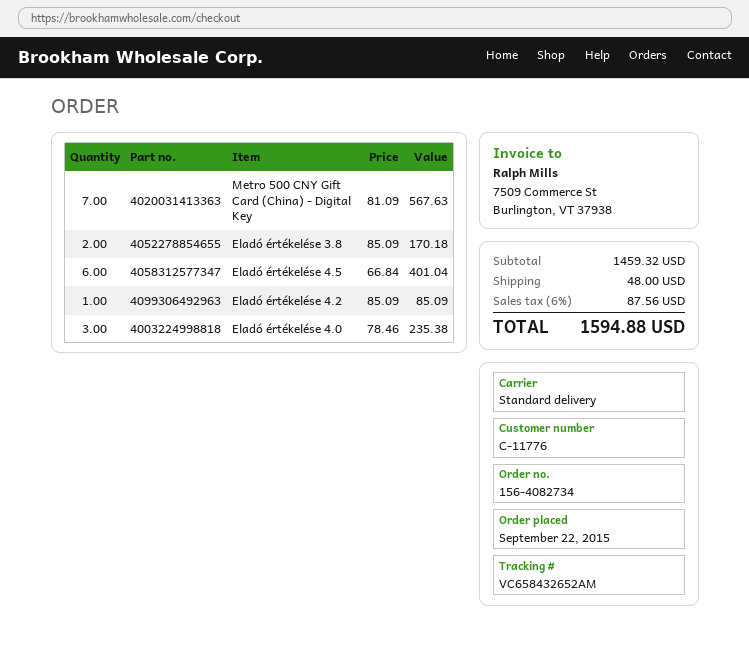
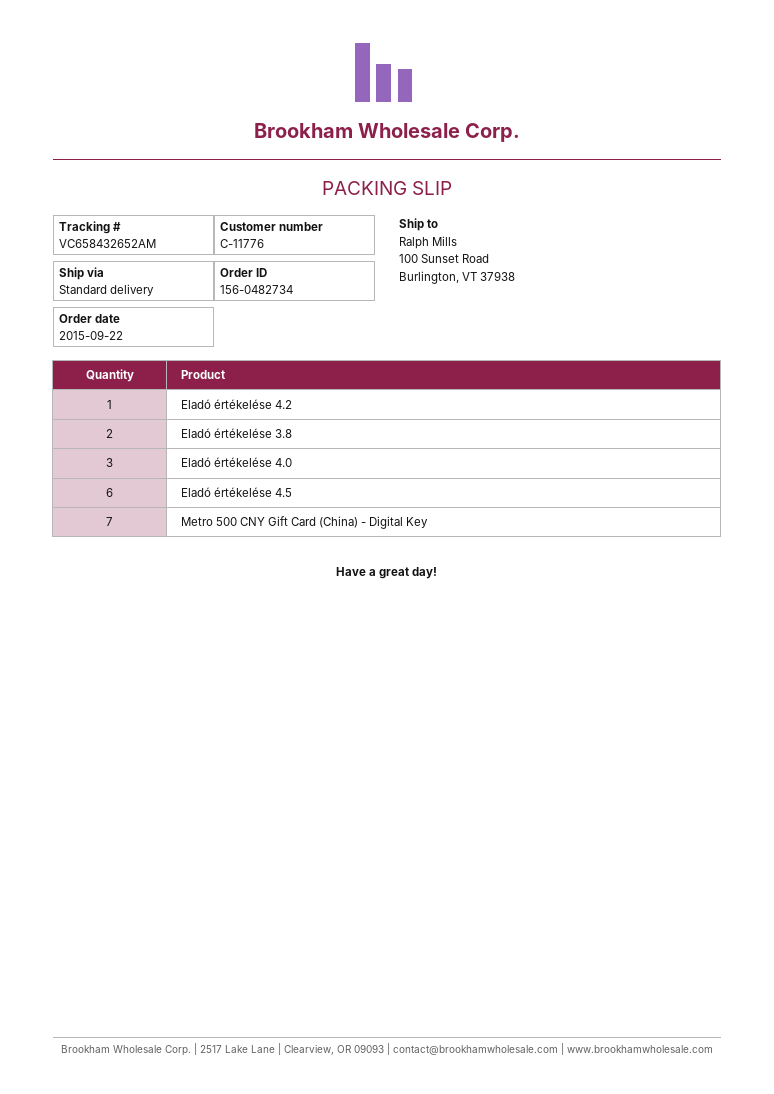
order number: 156-4082734 -> 156-0482734

